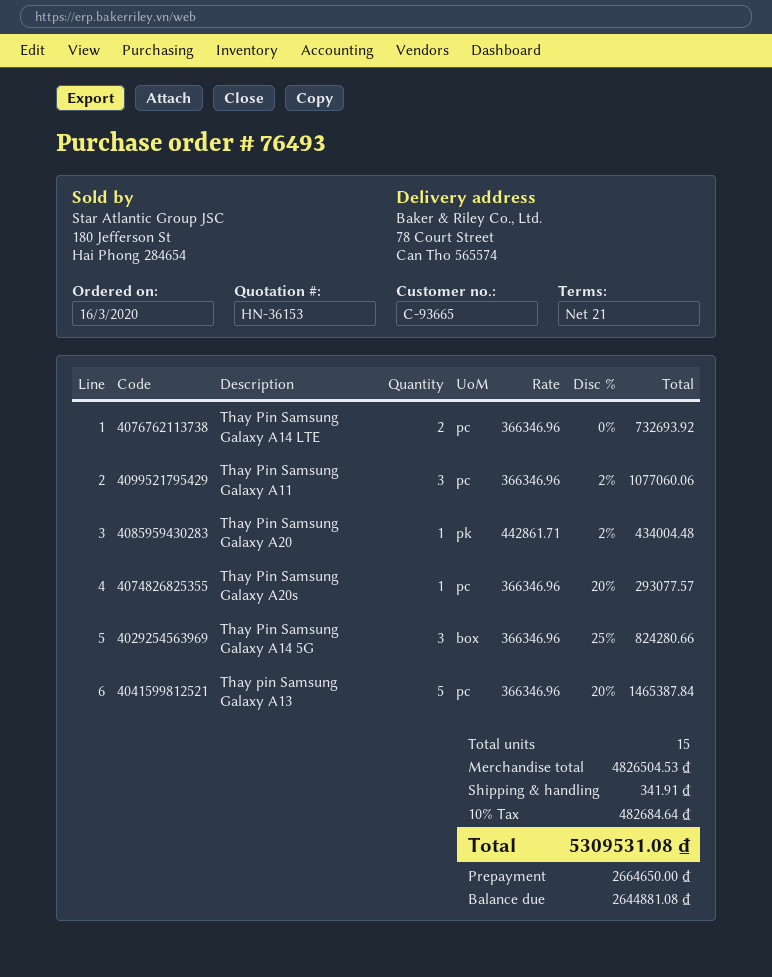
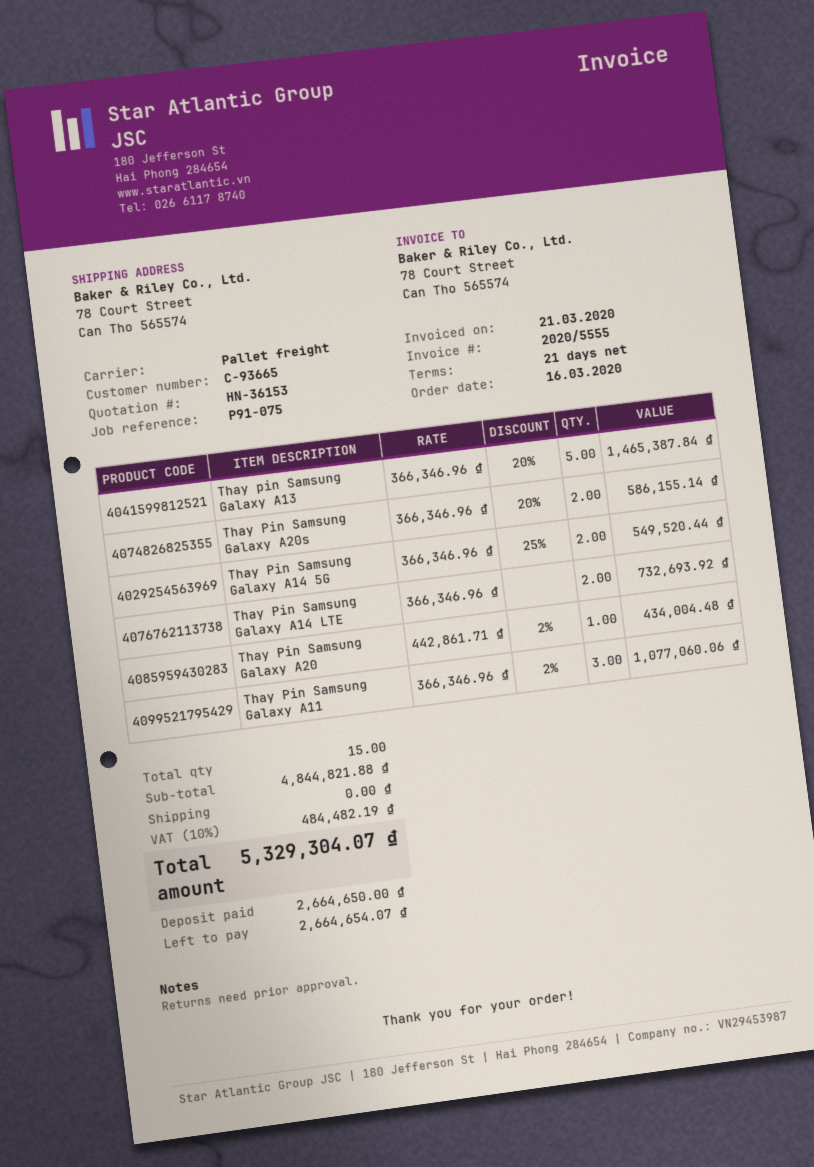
Thay Pin Samsung Galaxy A20s: 1 x 366346.96 - 20% = 293077.57 -> 2 x 366346.96 - 20% = 586155.14
Thay Pin Samsung Galaxy A14 5G: 3 x 366346.96 - 25% = 824280.66 -> 2 x 366346.96 - 25% = 549520.44
subtotal: 4826504.53 -> 4844821.88
shipping: 341.91 -> 0.00
tax: 10% = 482684.64 -> 10% = 484482.19
total: 5309531.08 -> 5329304.07
balance: 2644881.08 -> 2664654.07

